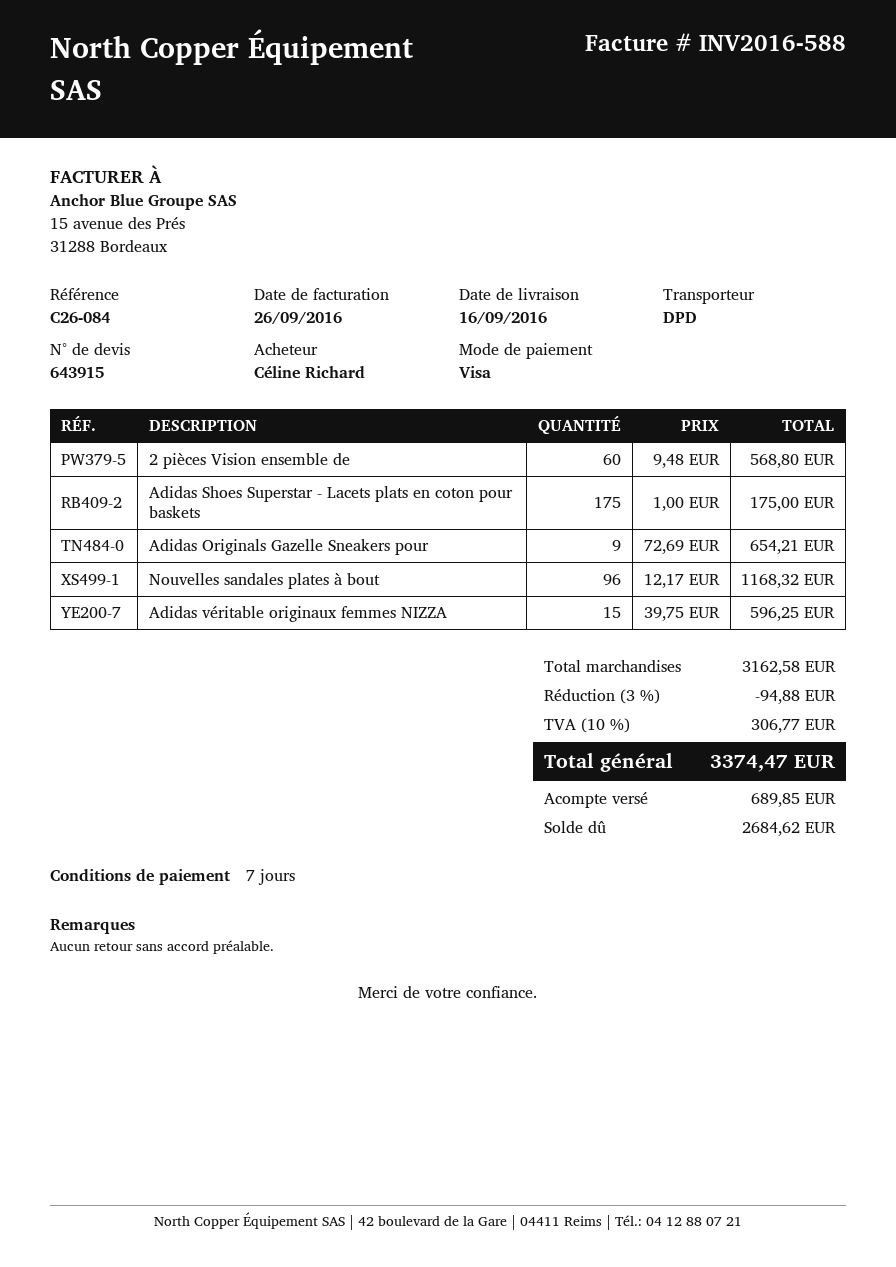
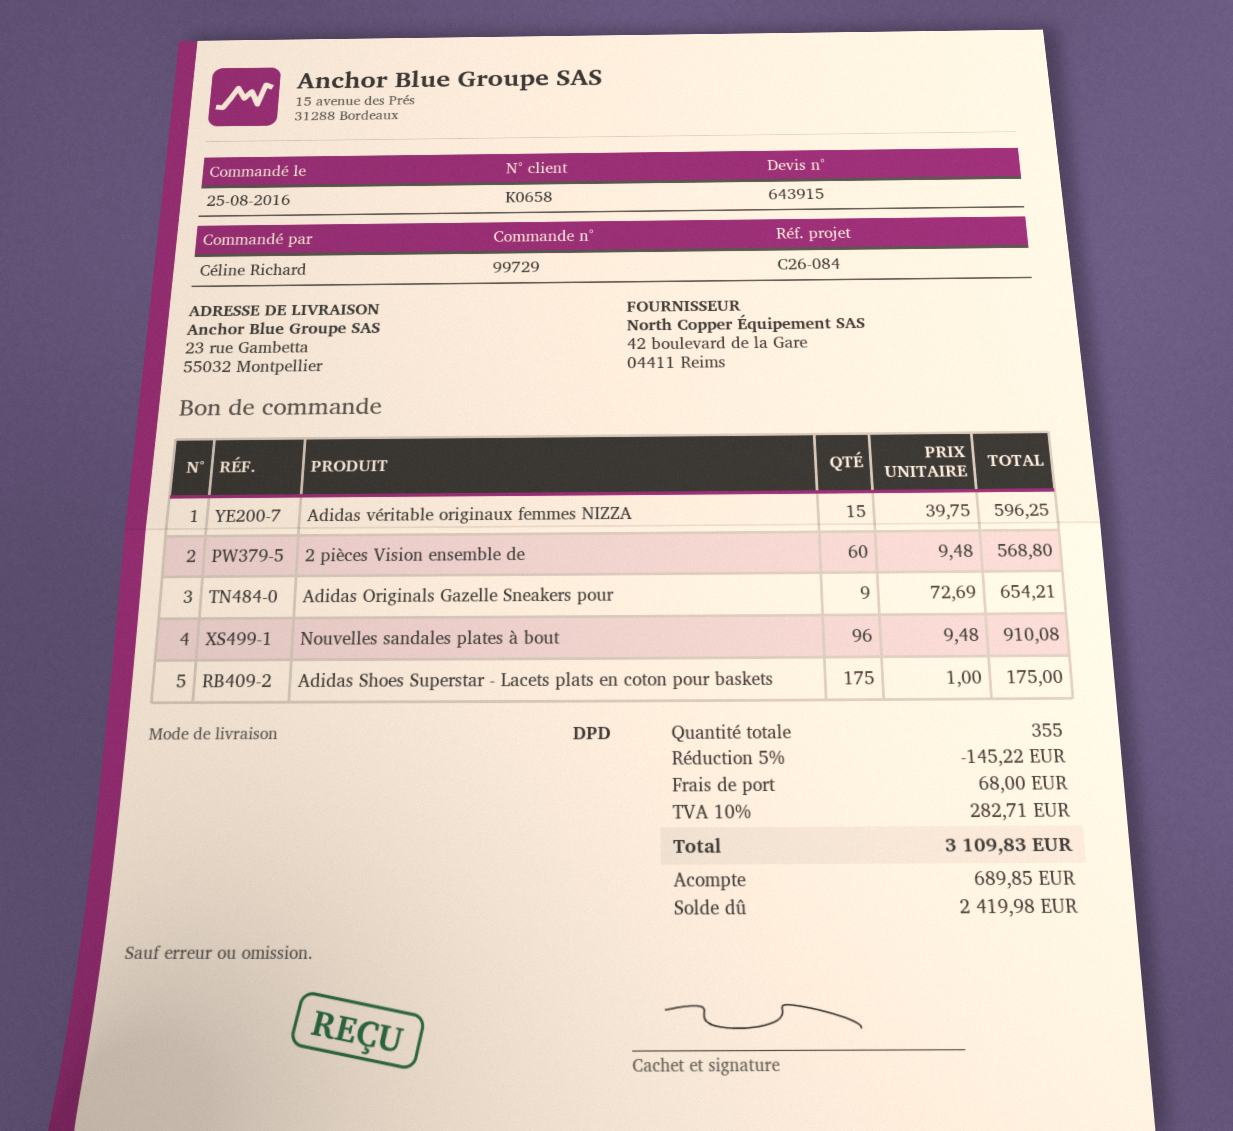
Nouvelles sandales plates à bout: 96 x 12.17 = 1168.32 -> 96 x 9.48 = 910.08
discount: 3% = 94.88 -> 5% = 145.22
shipping: none -> 68.00
tax: 10% = 306.77 -> 10% = 282.71
total: 3374.47 -> 3109.83
balance: 2684.62 -> 2419.98

